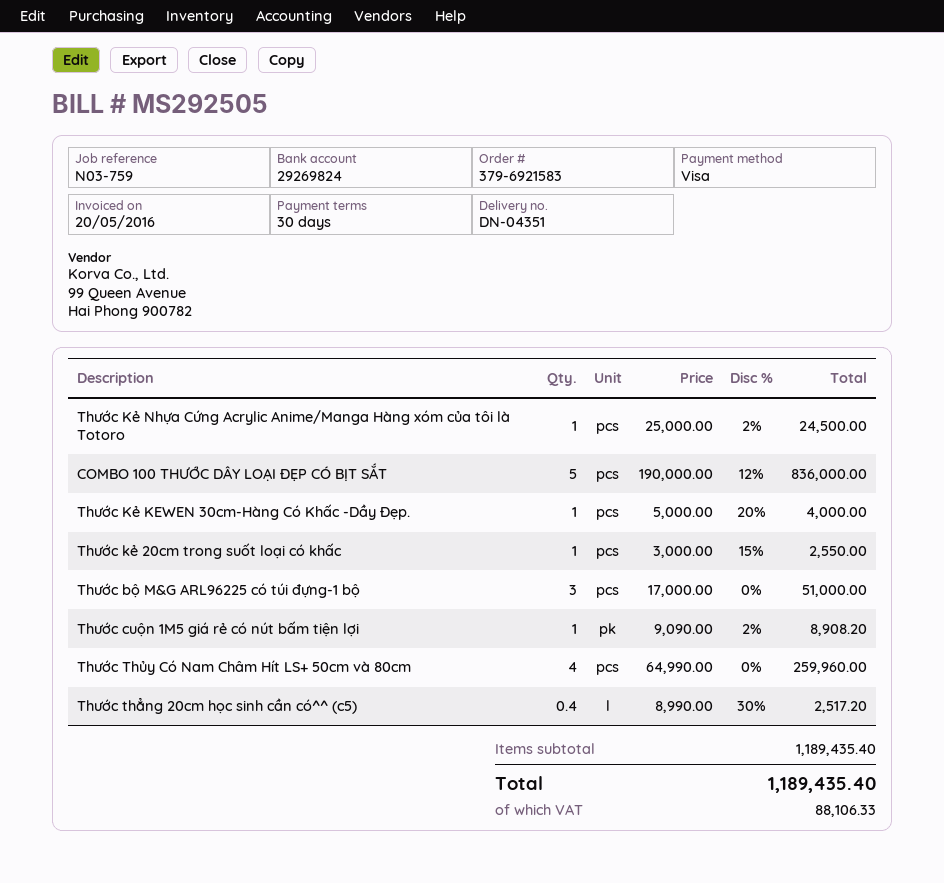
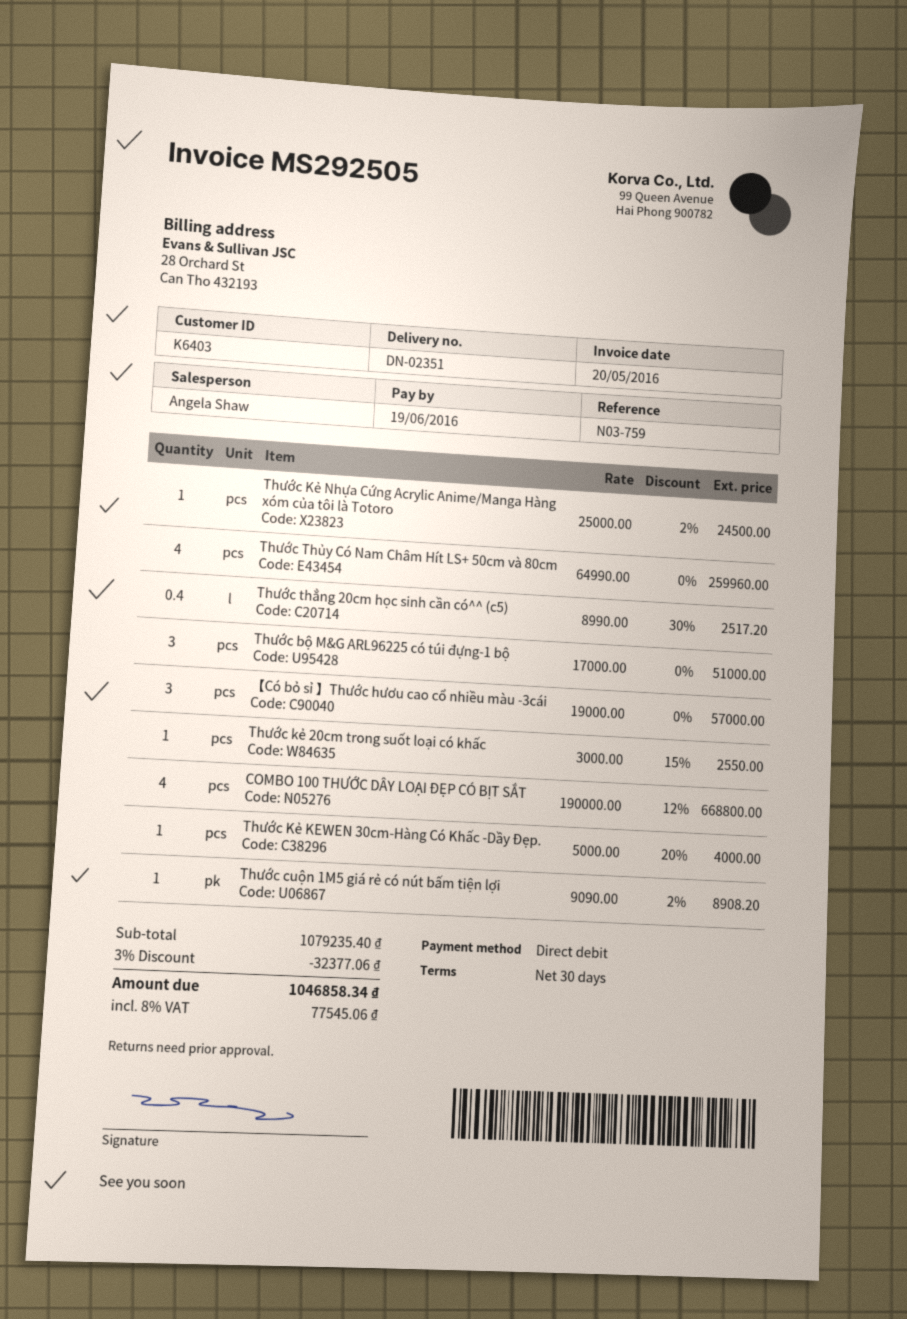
delivery note number: DN-04351 -> DN-02351
payment method: Visa -> direct debit
COMBO 100 THƯỚC DÂY LOẠI ĐẸP CÓ BỊT SẮT: 5 x 190000.00 - 12% = 836000.00 -> 4 x 190000.00 - 12% = 668800.00
【Có bỏ sỉ 】Thước hươu cao cổ nhiều màu -3cái: none -> 3 x 19000.00 = 57000.00
subtotal: 1189435.40 -> 1079235.40
discount: none -> 3% = 32377.06
tax: 88106.33 -> 77545.06
total: 1189435.40 -> 1046858.34

